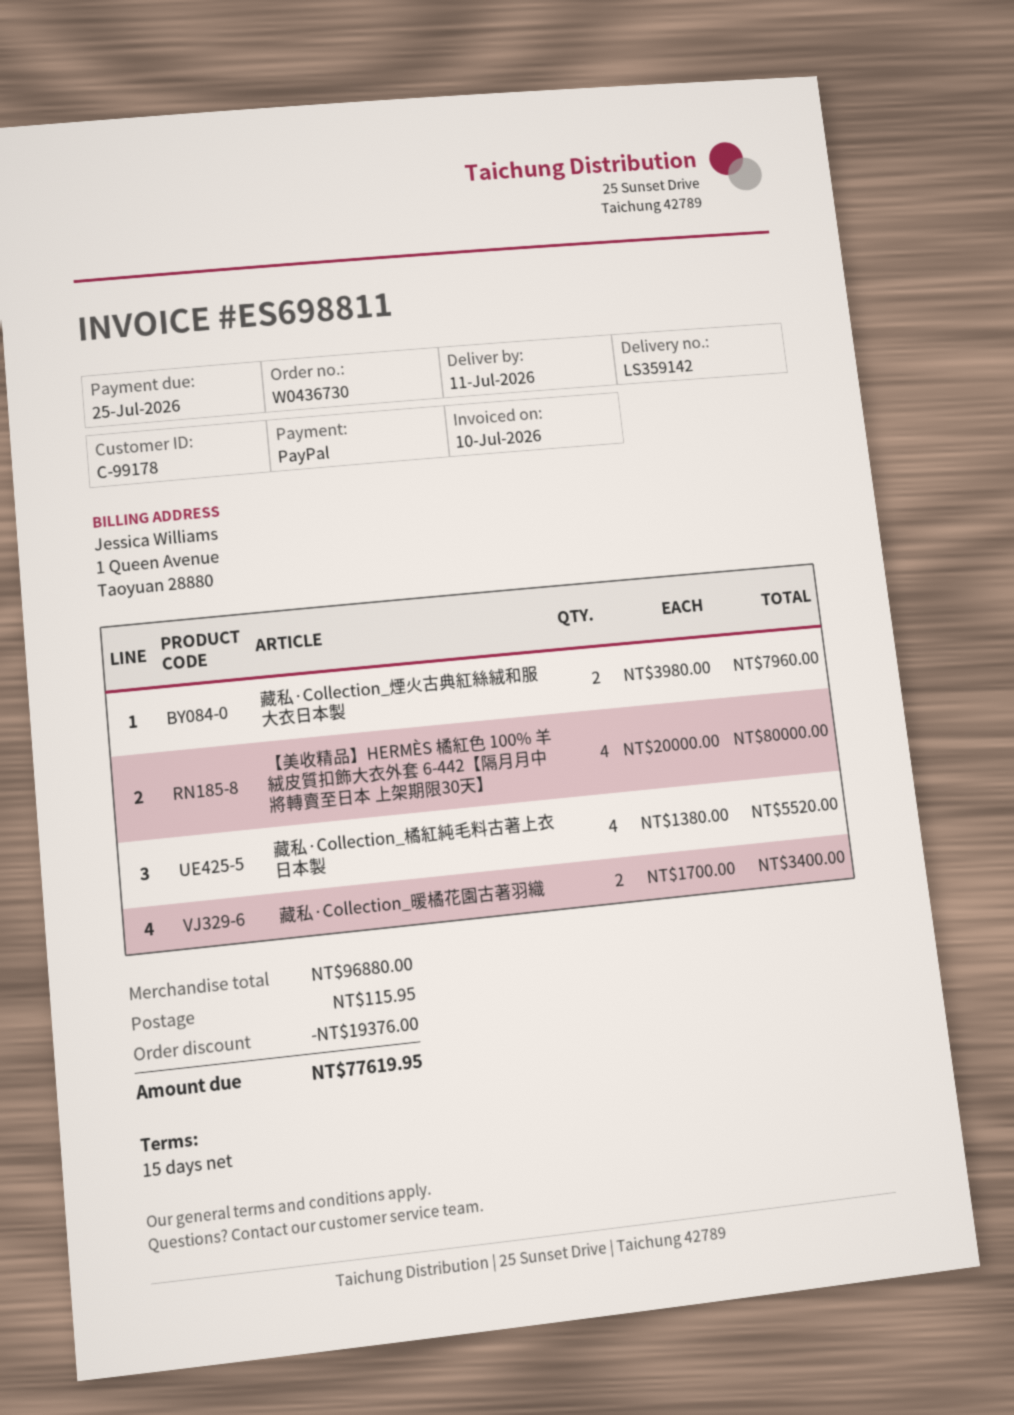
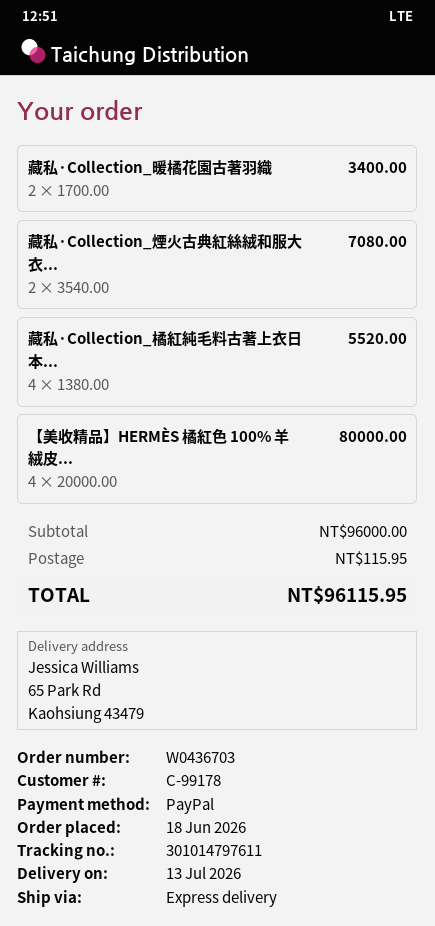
order number: W0436730 -> W0436703
delivery date: 2026-07-11 -> 2026-07-13
藏私·Collection_煙火古典紅絲絨和服大衣日本製: 2 x 3980.00 = 7960.00 -> 2 x 3540.00 = 7080.00
subtotal: 96880.00 -> 96000.00
discount: 19376.00 -> none
total: 77619.95 -> 96115.95

